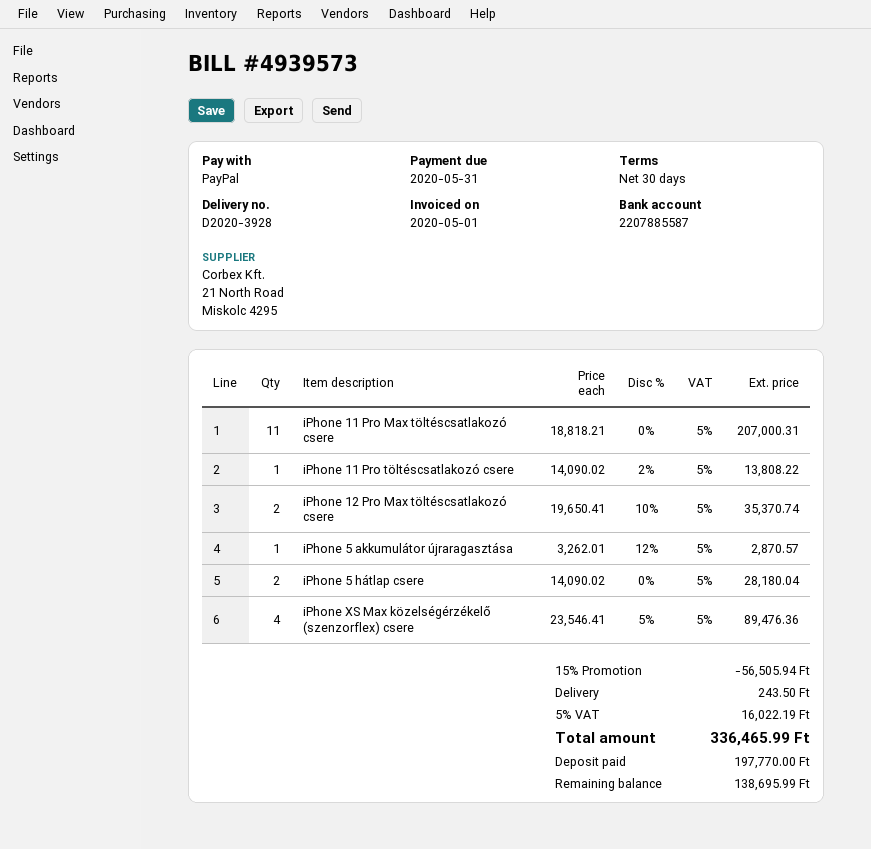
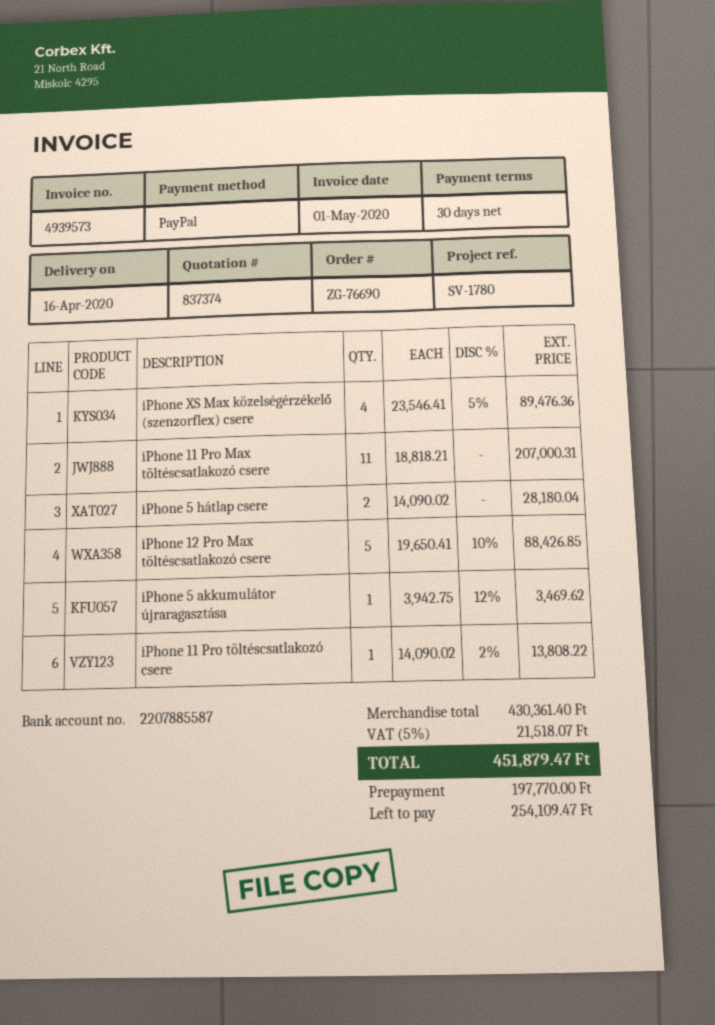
iPhone 12 Pro Max töltéscsatlakozó csere: 2 x 19650.41 - 10% = 35370.74 -> 5 x 19650.41 - 10% = 88426.85
iPhone 5 akkumulátor újraragasztása: 1 x 3262.01 - 12% = 2870.57 -> 1 x 3942.75 - 12% = 3469.62
discount: 15% = 56505.94 -> none
shipping: 243.50 -> none
tax: 5% = 16022.19 -> 5% = 21518.07
total: 336465.99 -> 451879.47
balance: 138695.99 -> 254109.47

